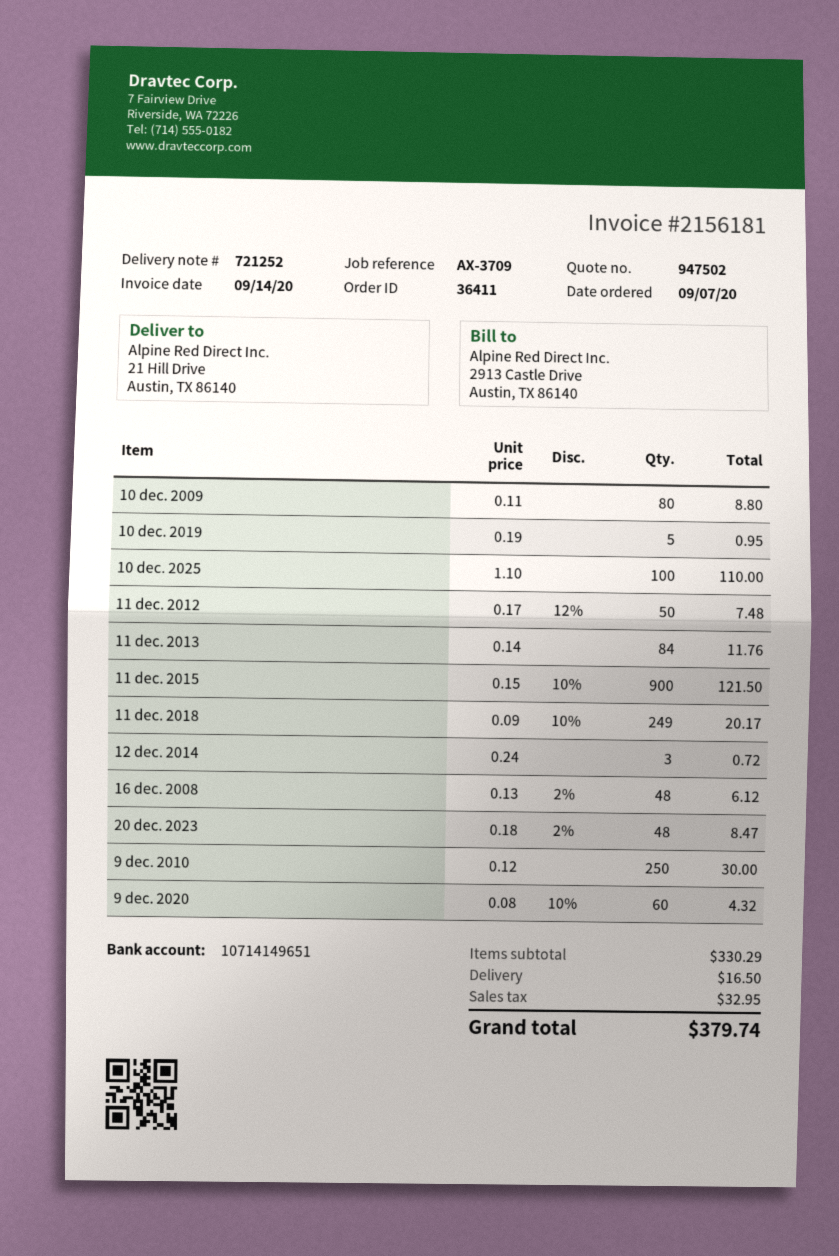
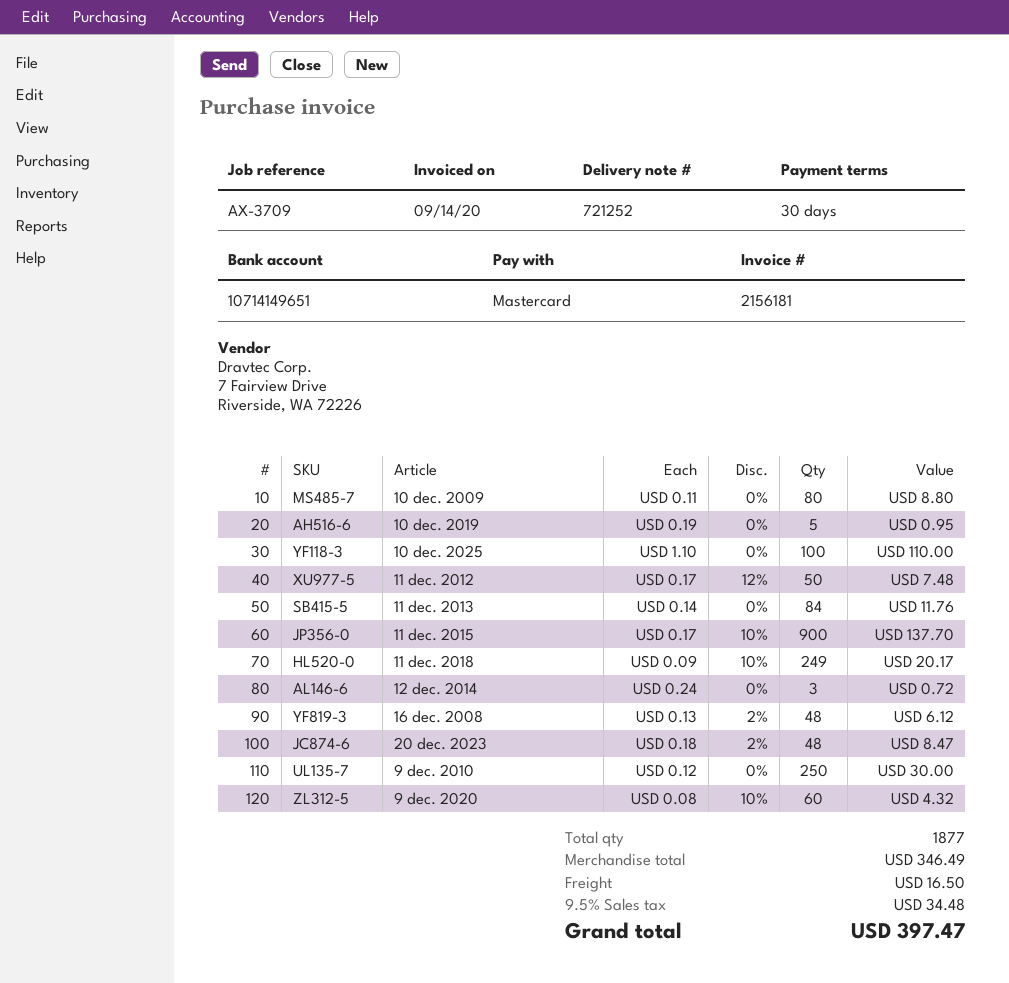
11 dec. 2015: 900 x 0.15 - 10% = 121.50 -> 900 x 0.17 - 10% = 137.70
subtotal: 330.29 -> 346.49
tax: 32.95 -> 34.48
total: 379.74 -> 397.47

